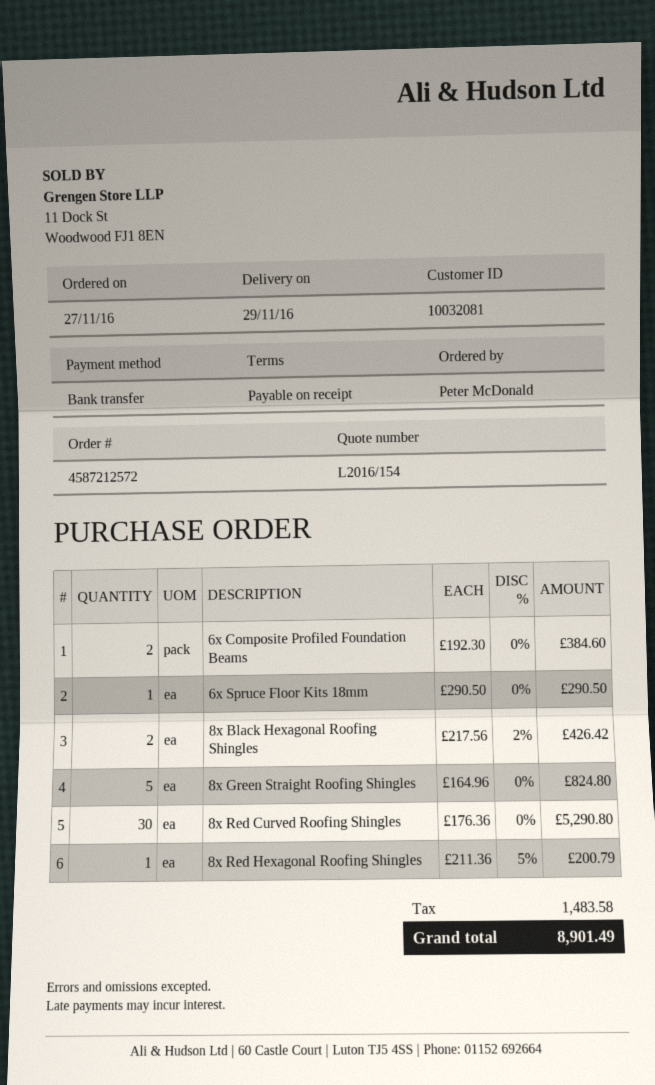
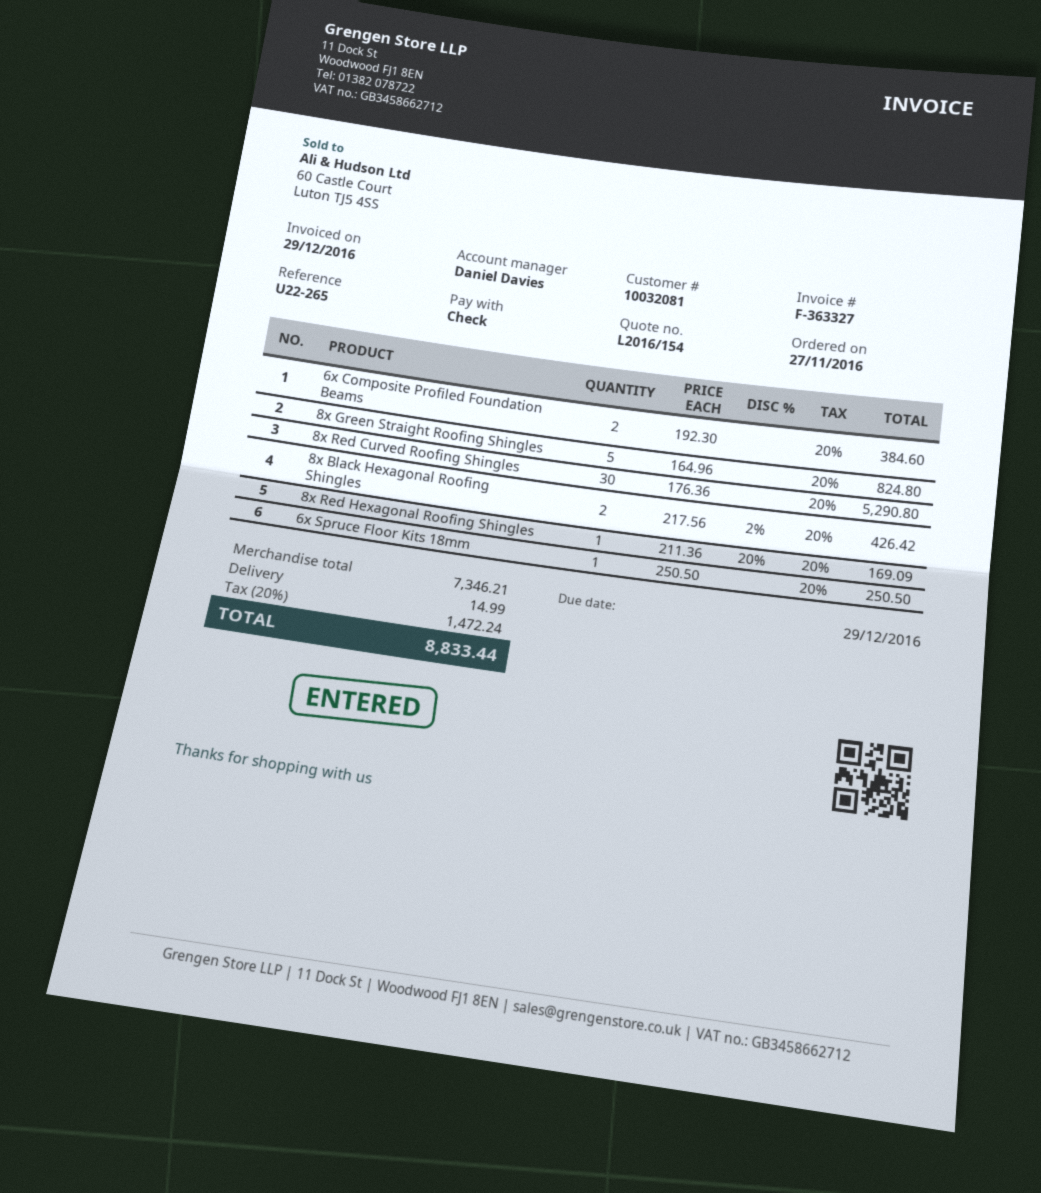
payment method: bank transfer -> cheque
6x Spruce Floor Kits 18mm: 1 x 290.50 = 290.50 -> 1 x 250.50 = 250.50
8x Red Hexagonal Roofing Shingles: 1 x 211.36 - 5% = 200.79 -> 1 x 211.36 - 20% = 169.09
shipping: none -> 14.99
tax: 1483.58 -> 1472.24
total: 8901.49 -> 8833.44

